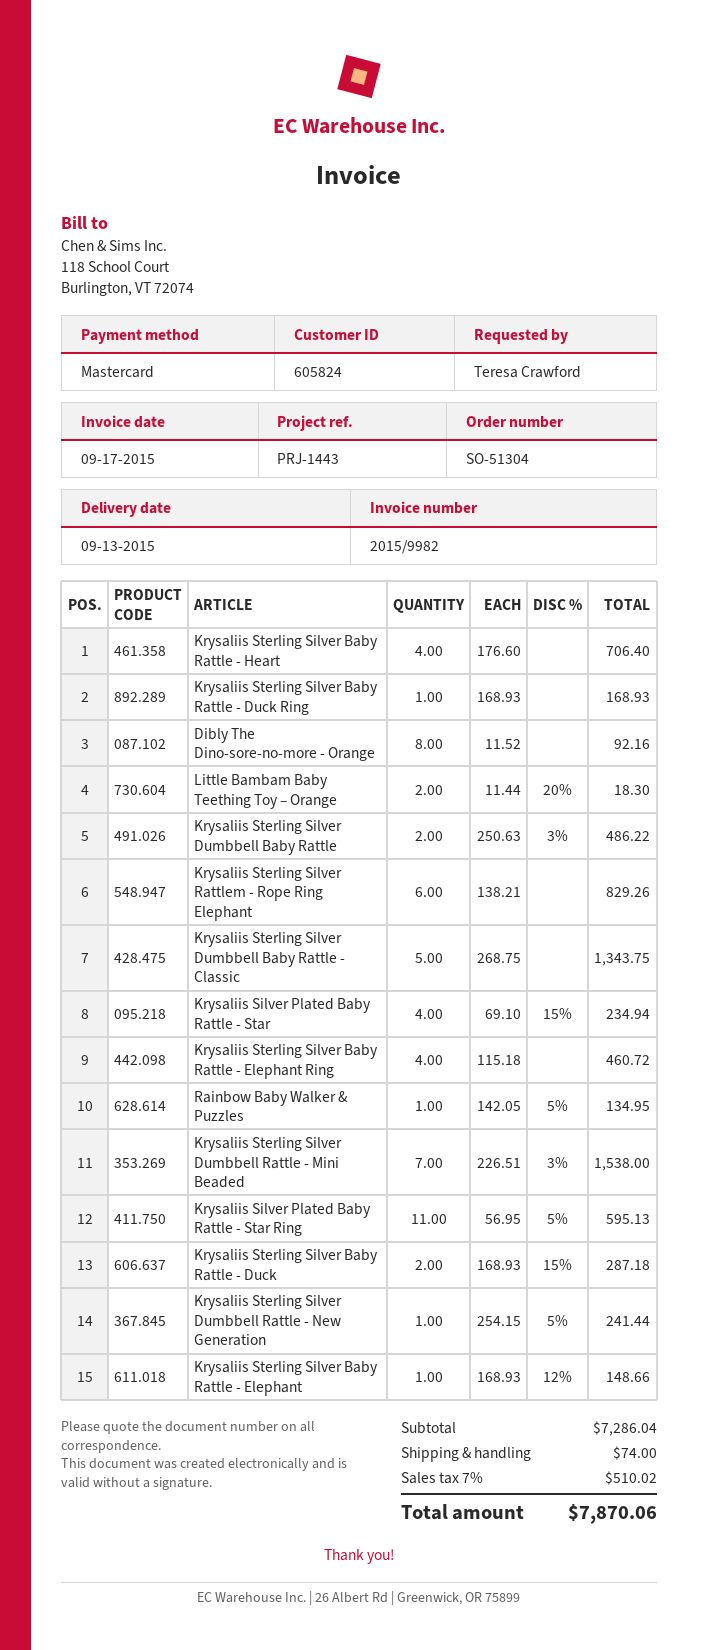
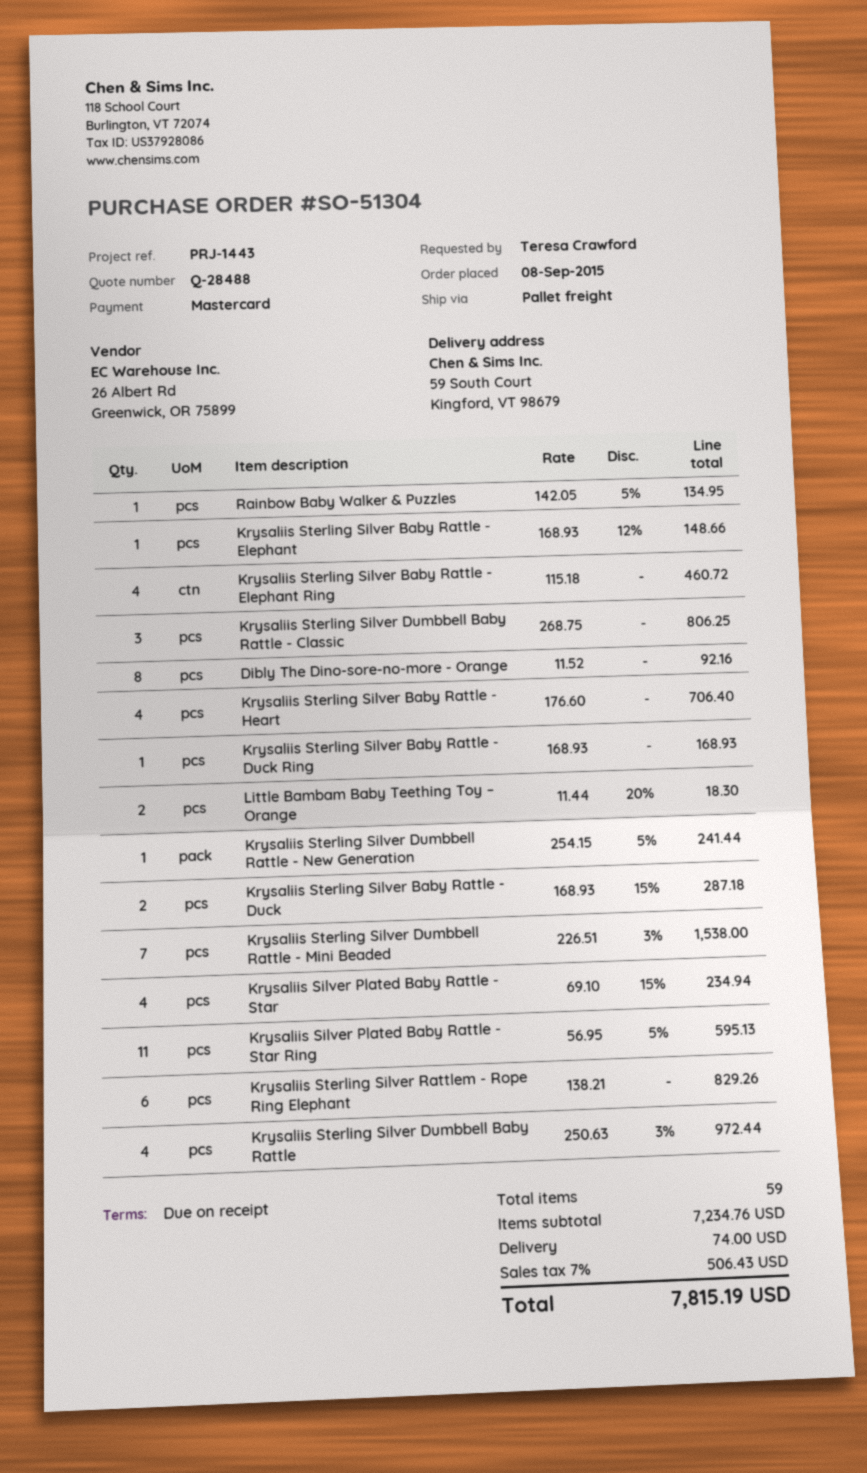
Krysaliis Sterling Silver Dumbbell Baby Rattle: 2 x 250.63 - 3% = 486.22 -> 4 x 250.63 - 3% = 972.44
Krysaliis Sterling Silver Dumbbell Baby Rattle - Classic: 5 x 268.75 = 1343.75 -> 3 x 268.75 = 806.25
subtotal: 7286.04 -> 7234.76
tax: 7% = 510.02 -> 7% = 506.43
total: 7870.06 -> 7815.19

